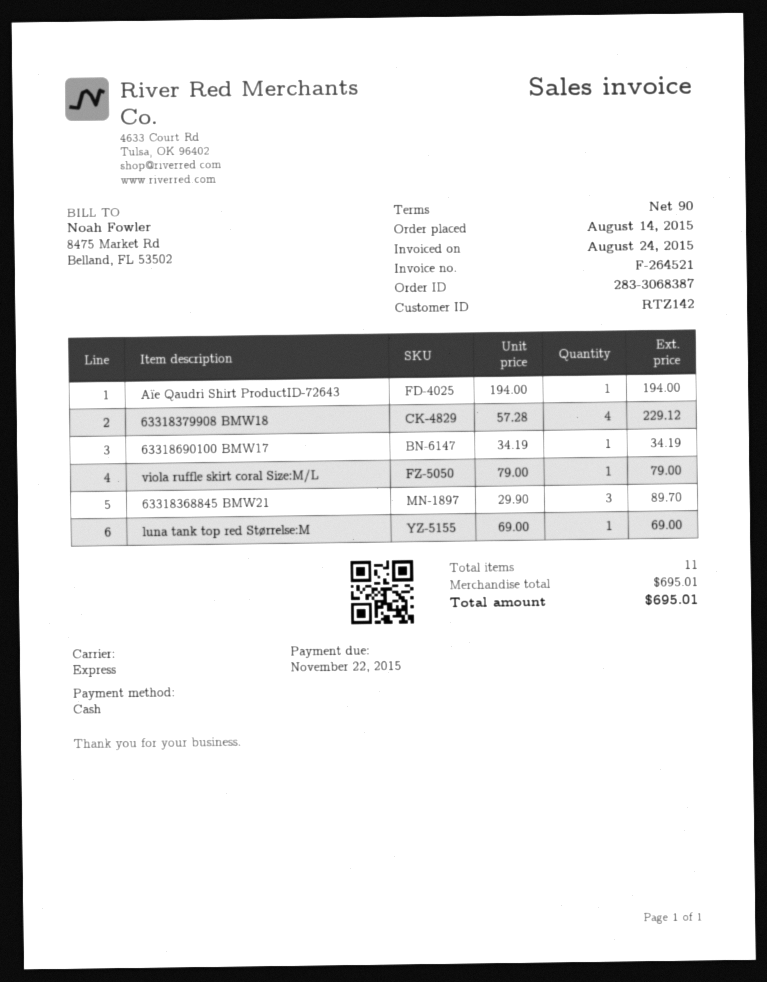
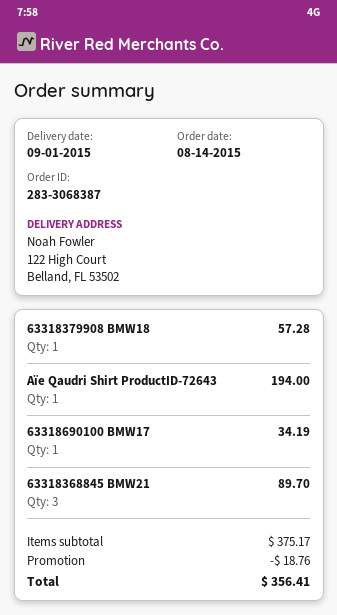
63318379908 BMW18: 4 for 229.12 -> 1 for 57.28
viola ruffle skirt coral Size:M/L: 1 for 79.00 -> none
luna tank top red Størrelse:M: 1 for 69.00 -> none
subtotal: 695.01 -> 375.17
discount: none -> 18.76
total: 695.01 -> 356.41

